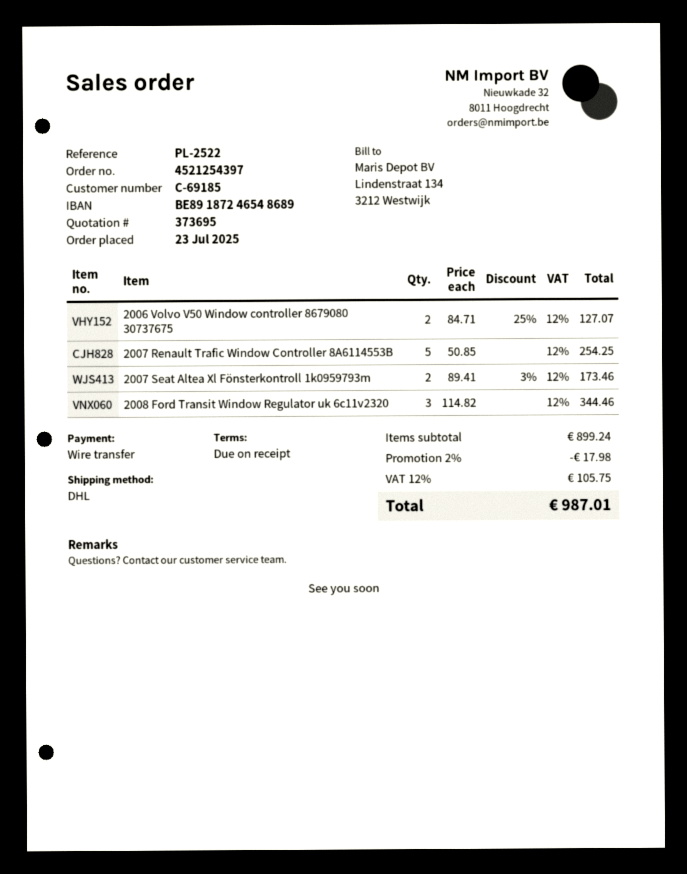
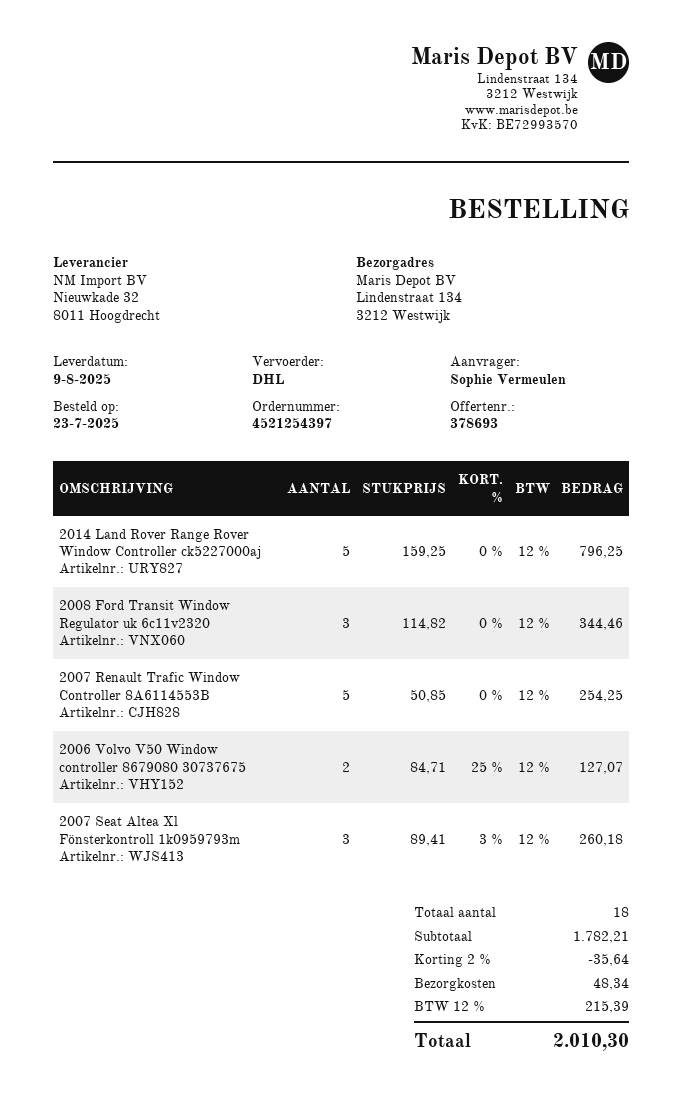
quote number: 373695 -> 378693
2007 Seat Altea Xl Fönsterkontroll 1k0959793m: 2 x 89.41 - 3% = 173.46 -> 3 x 89.41 - 3% = 260.18
2014 Land Rover Range Rover Window Controller ck5227000aj: none -> 5 x 159.25 = 796.25
subtotal: 899.24 -> 1782.21
discount: 2% = 17.98 -> 2% = 35.64
shipping: none -> 48.34
tax: 12% = 105.75 -> 12% = 215.39
total: 987.01 -> 2010.30

